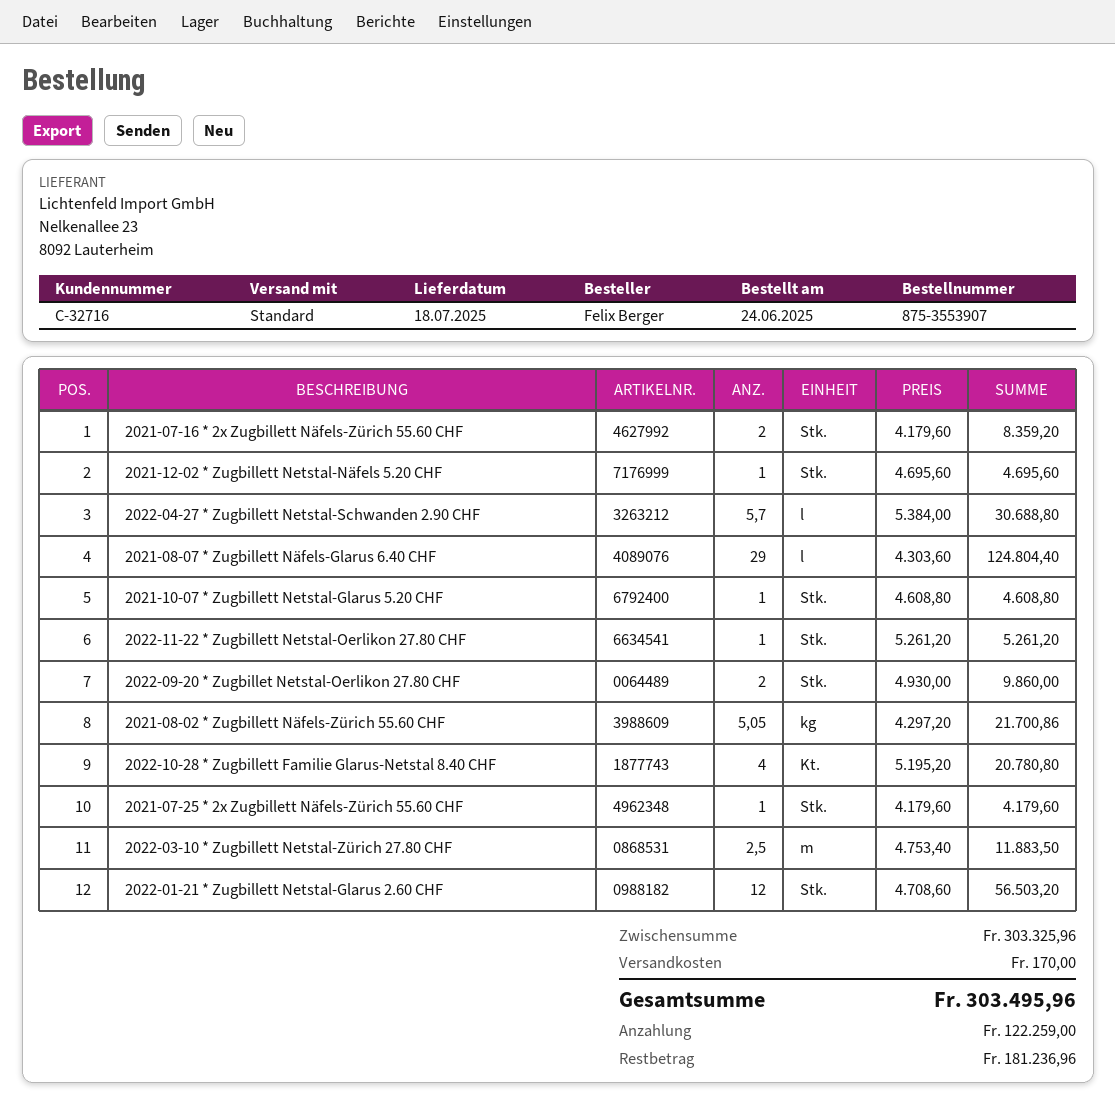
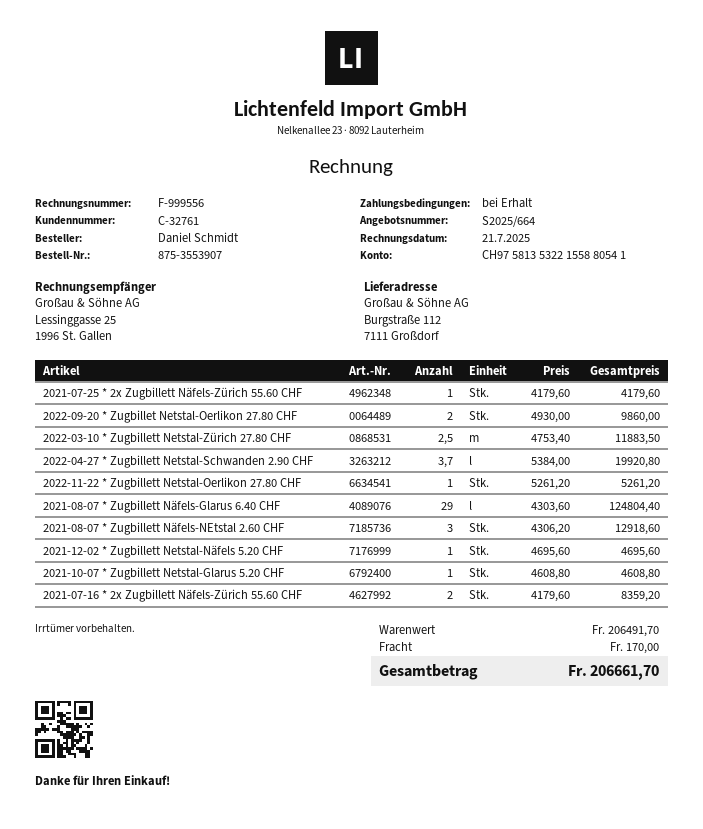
customer number: C-32716 -> C-32761
ordered by: Felix Berger -> Daniel Schmidt
2022-04-27 * Zugbillett Netstal-Schwanden 2.90 CHF: 5.7 x 5384.00 = 30688.80 -> 3.7 x 5384.00 = 19920.80
2021-08-02 * Zugbillett Näfels-Zürich 55.60 CHF: 5.05 x 4297.20 = 21700.86 -> none
2022-10-28 * Zugbillett Familie Glarus-Netstal 8.40 CHF: 4 x 5195.20 = 20780.80 -> none
2022-01-21 * Zugbillett Netstal-Glarus 2.60 CHF: 12 x 4708.60 = 56503.20 -> none
2021-08-07 * Zugbillett Näfels-NEtstal 2.60 CHF: none -> 3 x 4306.20 = 12918.60
subtotal: 303325.96 -> 206491.70
total: 303495.96 -> 206661.70

